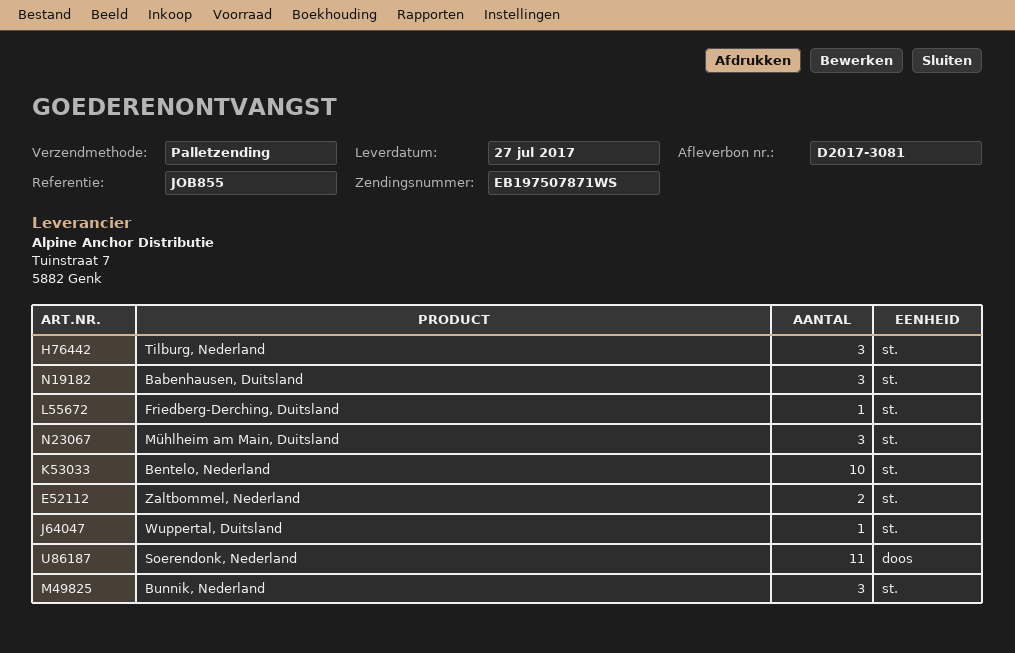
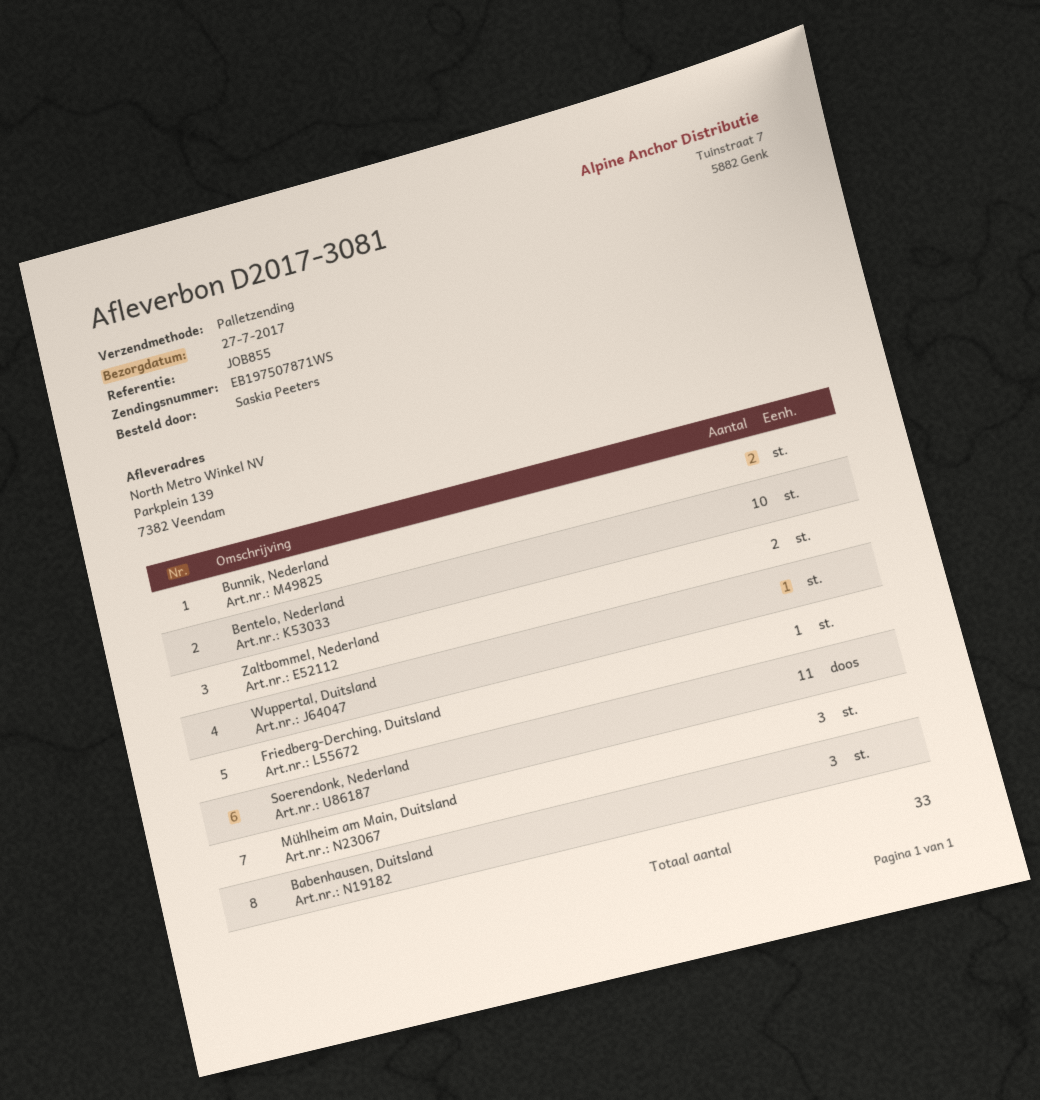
Tilburg, Nederland: 3 -> none
Bunnik, Nederland: 3 -> 2

